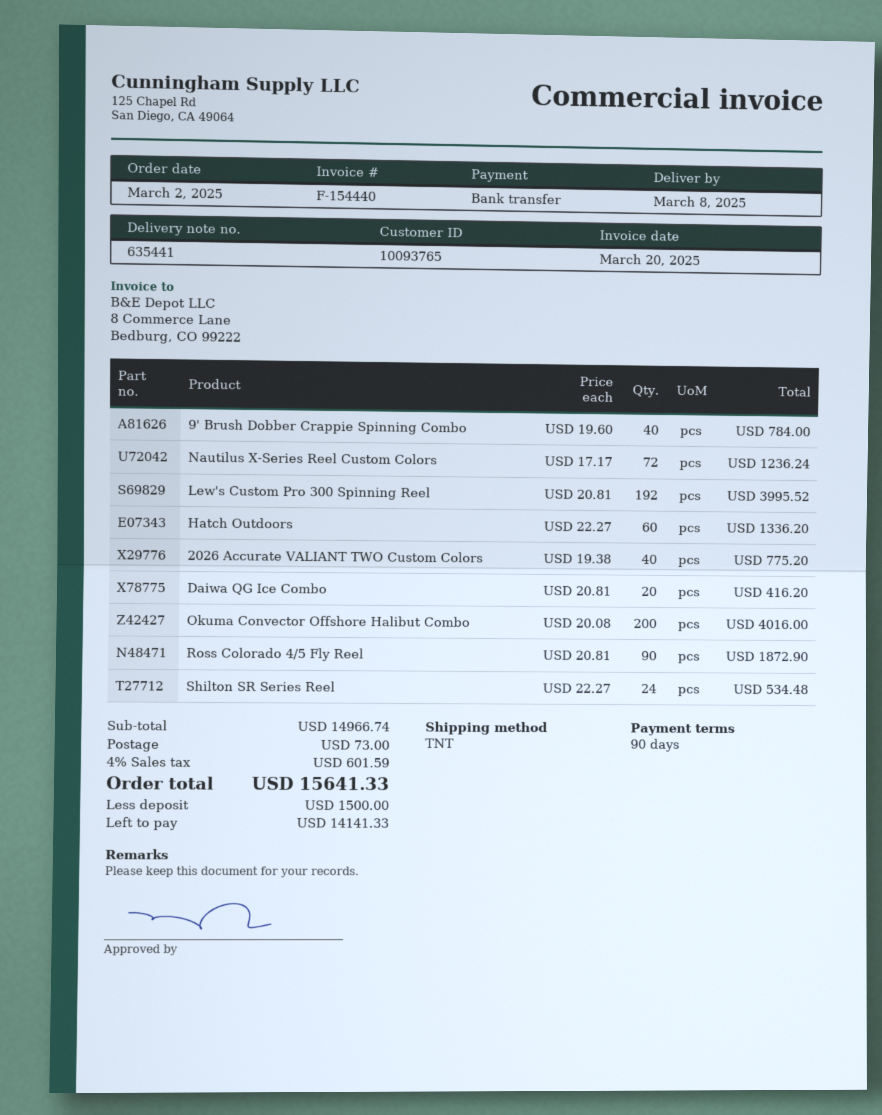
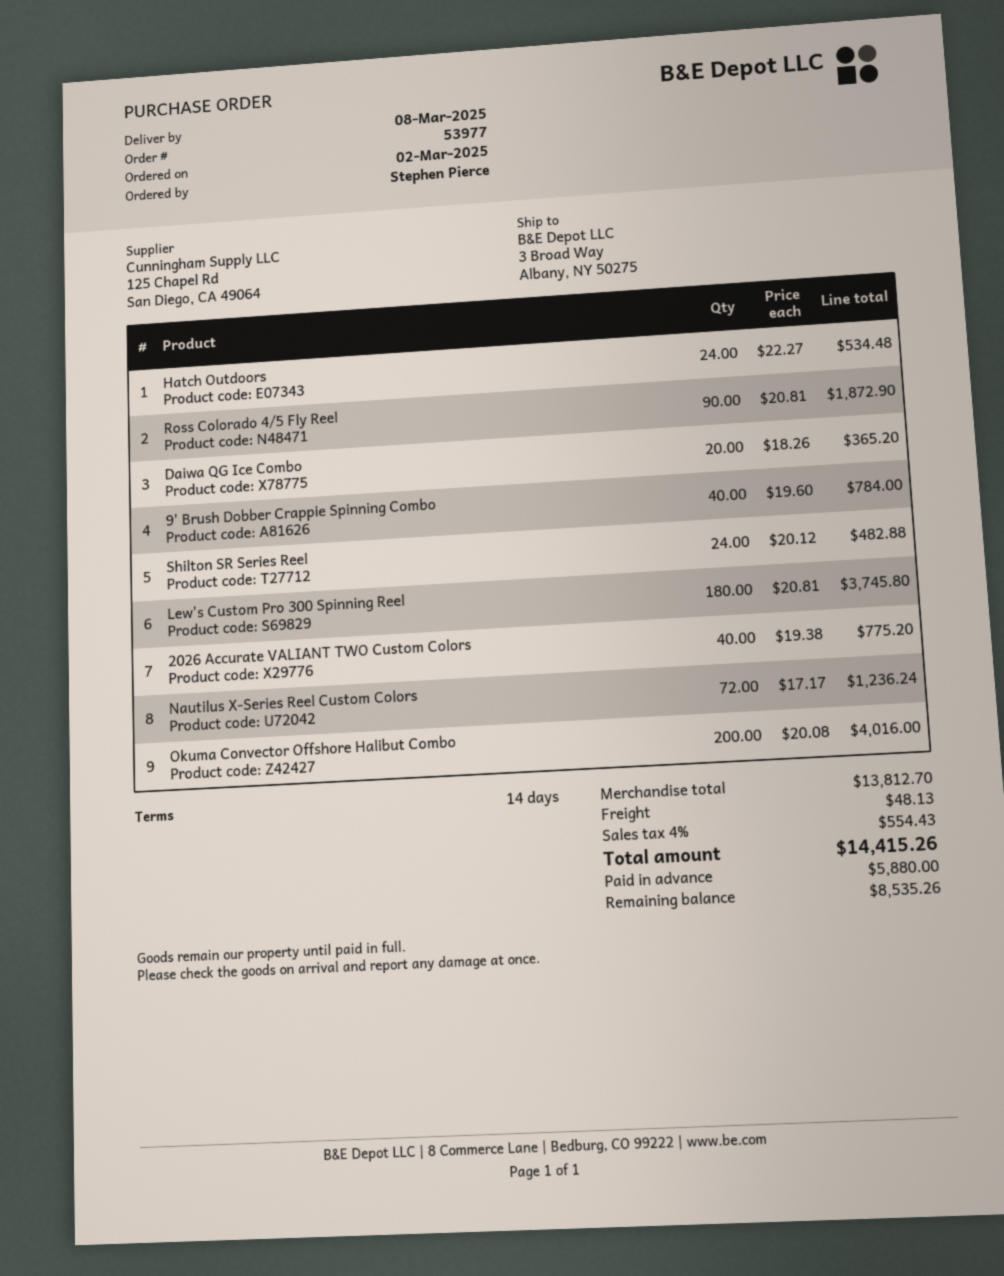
payment terms: 90 days -> 14 days
Lew's Custom Pro 300 Spinning Reel: 192 x 20.81 = 3995.52 -> 180 x 20.81 = 3745.80
Hatch Outdoors: 60 x 22.27 = 1336.20 -> 24 x 22.27 = 534.48
Daiwa QG Ice Combo: 20 x 20.81 = 416.20 -> 20 x 18.26 = 365.20
Shilton SR Series Reel: 24 x 22.27 = 534.48 -> 24 x 20.12 = 482.88
subtotal: 14966.74 -> 13812.70
shipping: 73.00 -> 48.13
tax: 4% = 601.59 -> 4% = 554.43
total: 15641.33 -> 14415.26
deposit: 1500.00 -> 5880.00
balance: 14141.33 -> 8535.26

